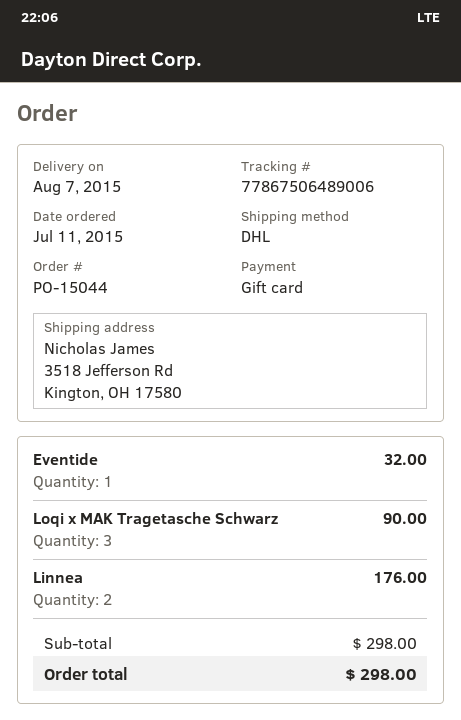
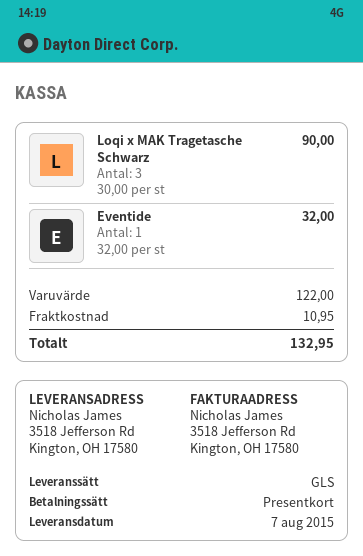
shipping method: DHL -> GLS
Linnea: 2 for 176.00 -> none
subtotal: 298.00 -> 122.00
shipping: none -> 10.95
total: 298.00 -> 132.95

